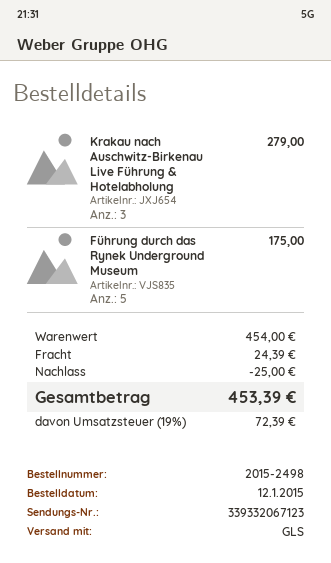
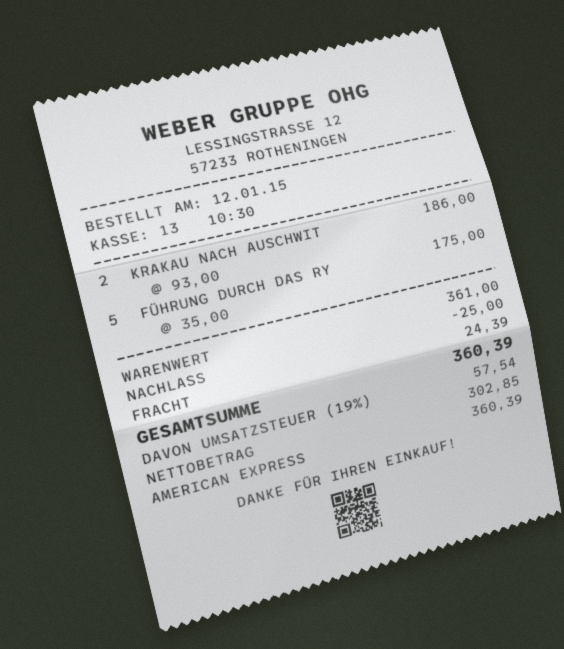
Krakau nach Auschwitz-Birkenau Live Führung & Hotelabholung: 3 for 279.00 -> 2 for 186.00
subtotal: 454.00 -> 361.00
tax: 19% = 72.39 -> 19% = 57.54
total: 453.39 -> 360.39

